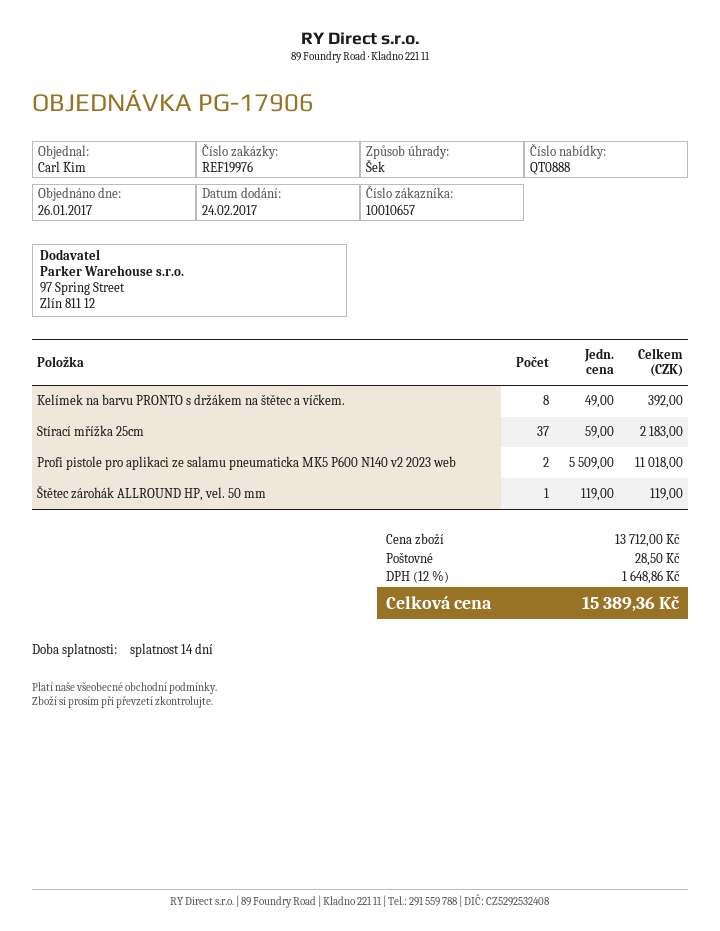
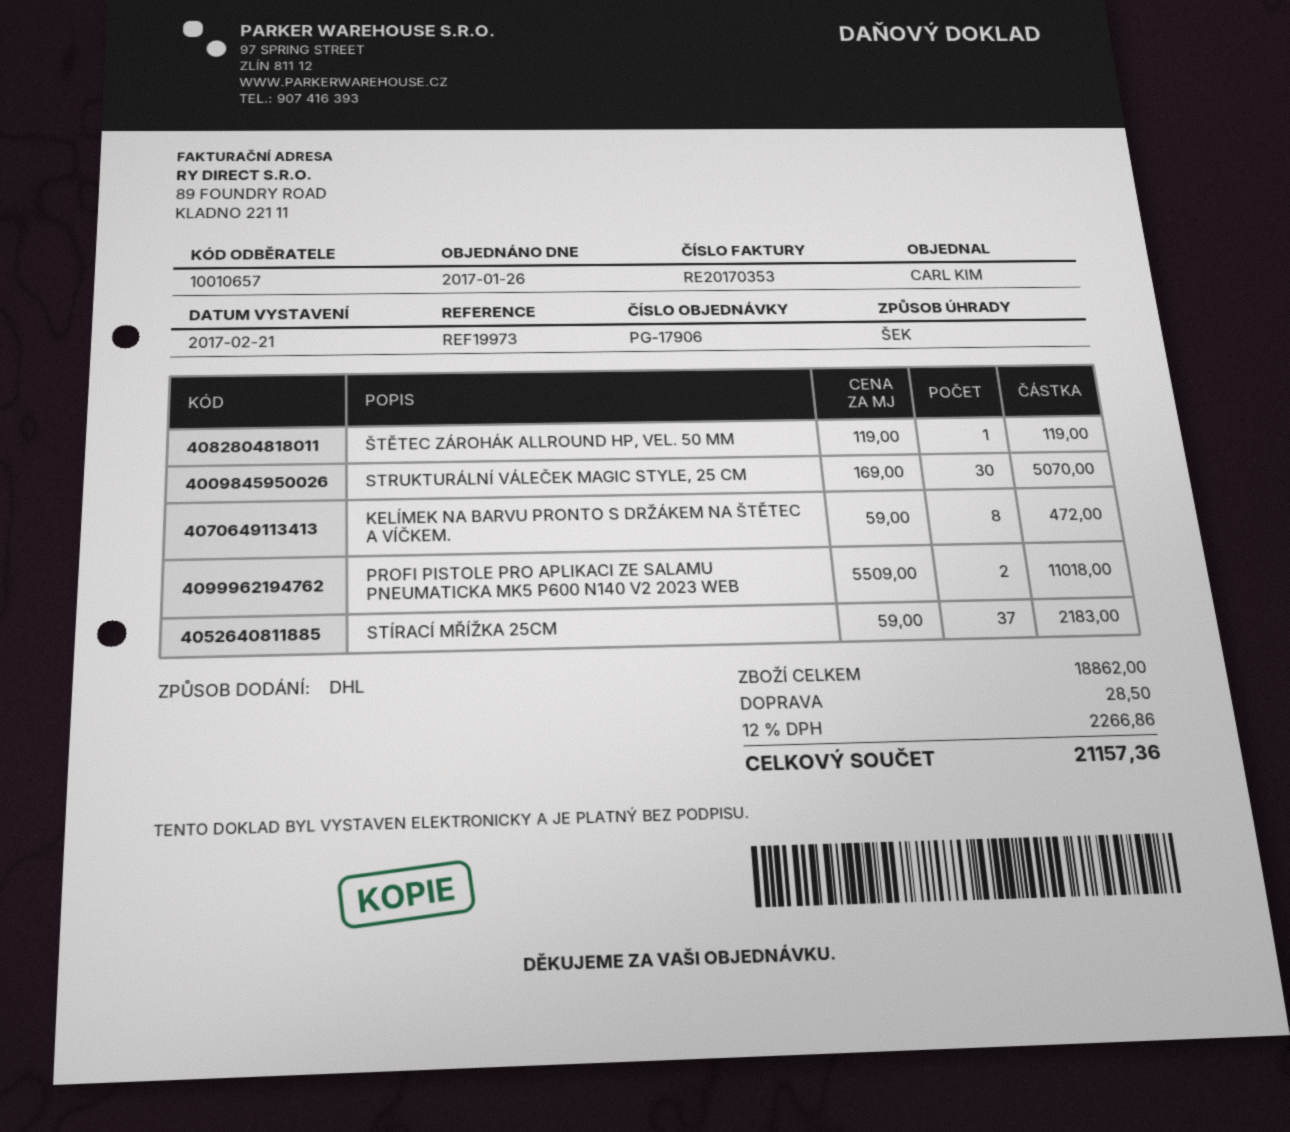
reference: REF19976 -> REF19973
Kelímek na barvu PRONTO s držákem na štětec a víčkem.: 8 x 49.00 = 392.00 -> 8 x 59.00 = 472.00
STRUKTURÁLNÍ VÁLEČEK MAGIC STYLE, 25 CM: none -> 30 x 169.00 = 5070.00
subtotal: 13712.00 -> 18862.00
tax: 12% = 1648.86 -> 12% = 2266.86
total: 15389.36 -> 21157.36

